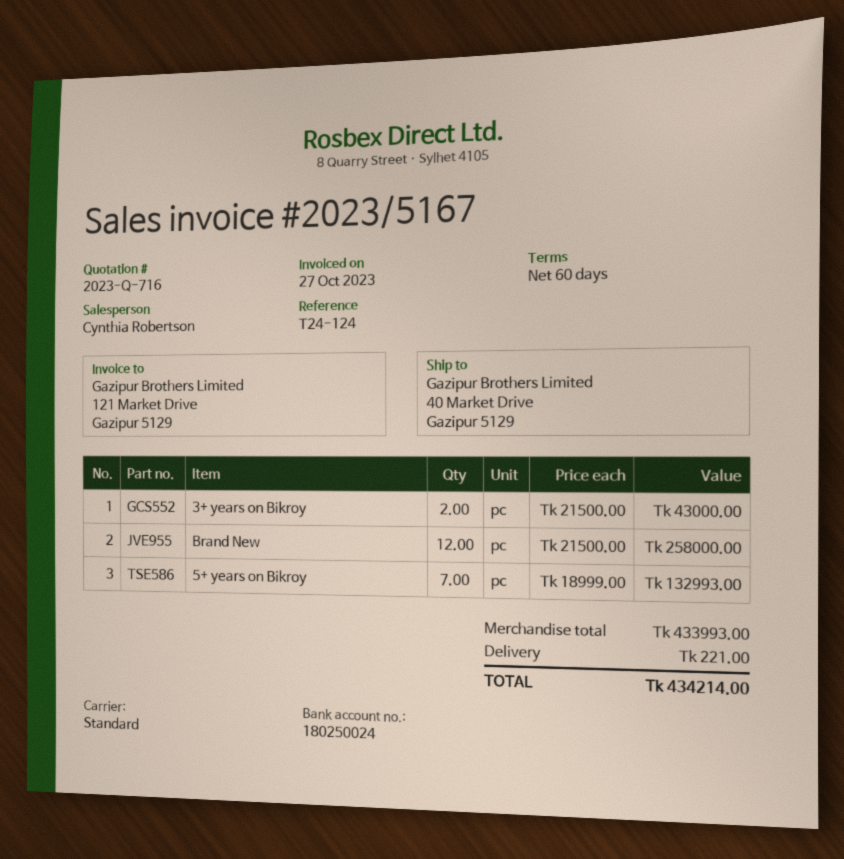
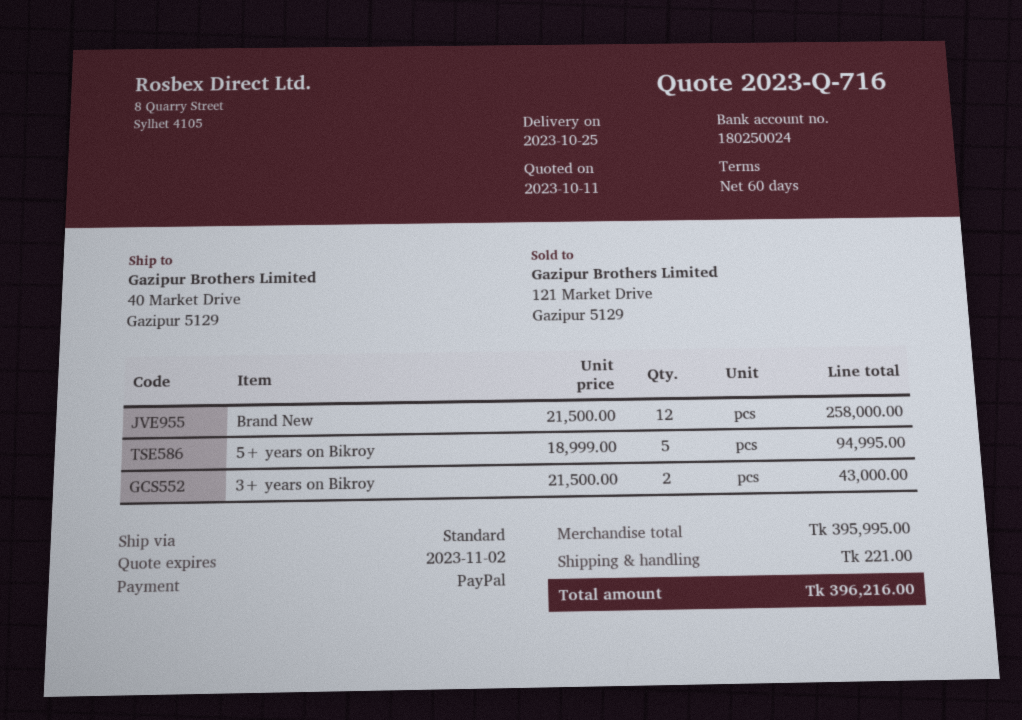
5+ years on Bikroy: 7 x 18999.00 = 132993.00 -> 5 x 18999.00 = 94995.00
subtotal: 433993.00 -> 395995.00
total: 434214.00 -> 396216.00

